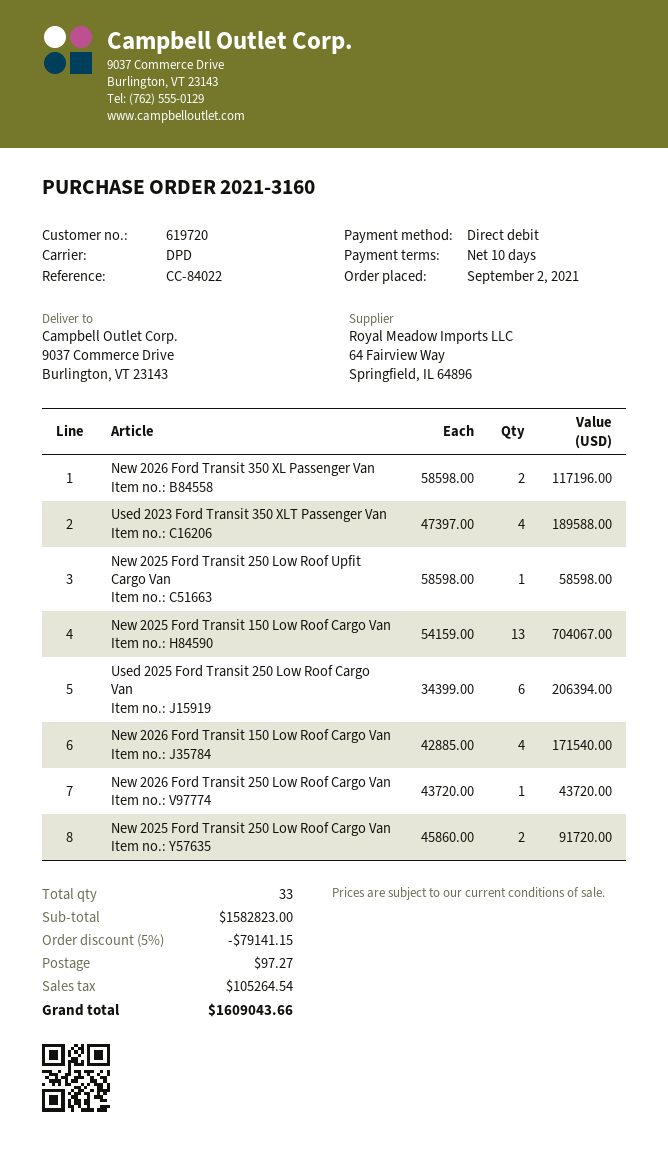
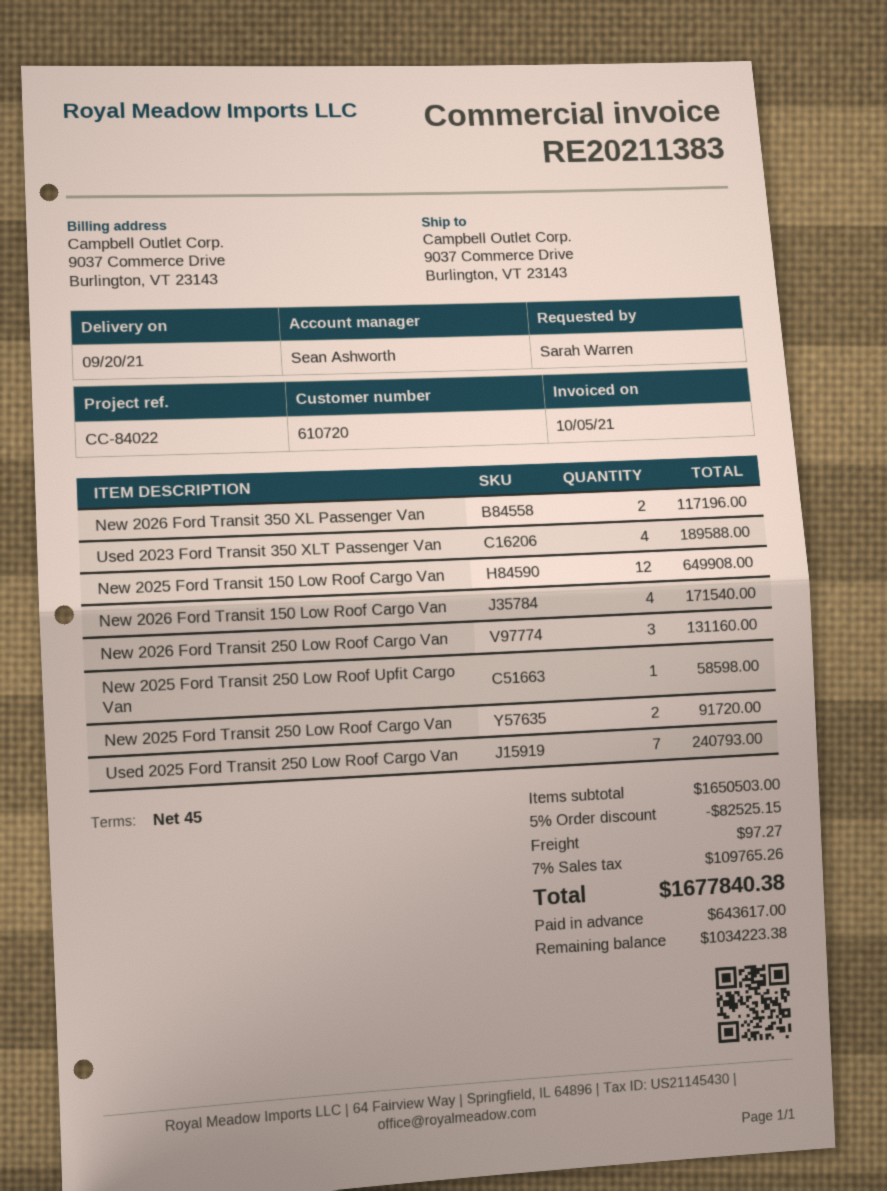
payment terms: 10 days -> 45 days
customer number: 619720 -> 610720
New 2025 Ford Transit 150 Low Roof Cargo Van: 13 for 704067.00 -> 12 for 649908.00
Used 2025 Ford Transit 250 Low Roof Cargo Van: 6 for 206394.00 -> 7 for 240793.00
New 2026 Ford Transit 250 Low Roof Cargo Van: 1 for 43720.00 -> 3 for 131160.00
subtotal: 1582823.00 -> 1650503.00
discount: 5% = 79141.15 -> 5% = 82525.15
tax: 105264.54 -> 109765.26
total: 1609043.66 -> 1677840.38

